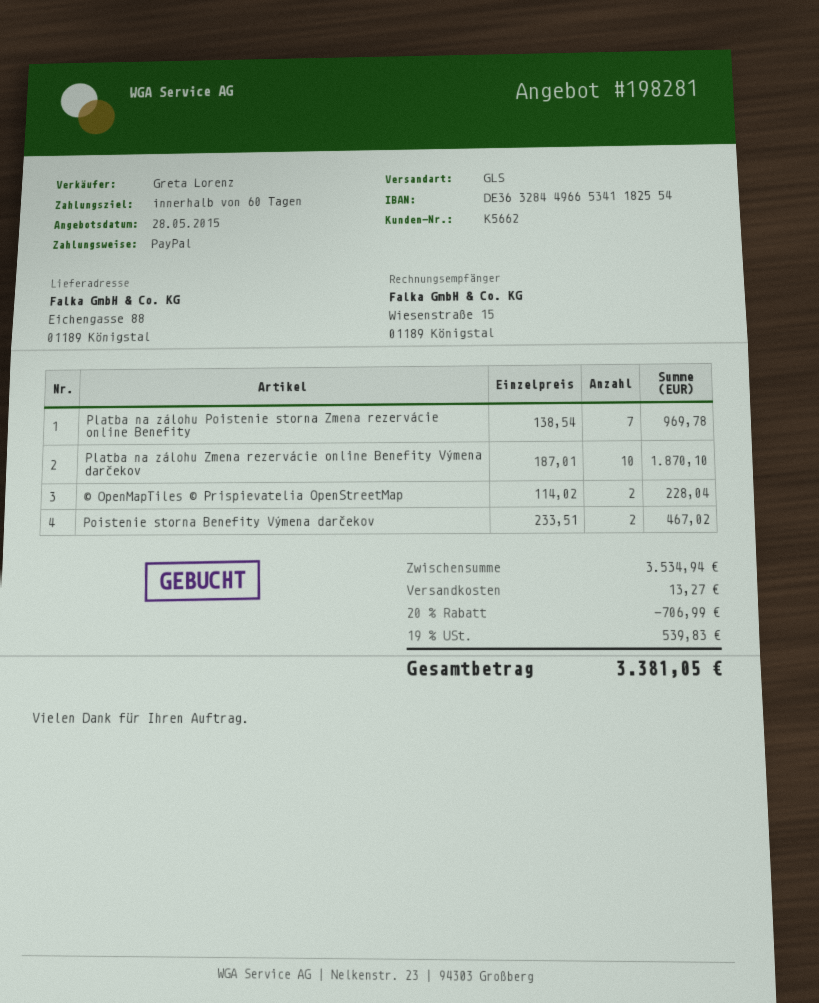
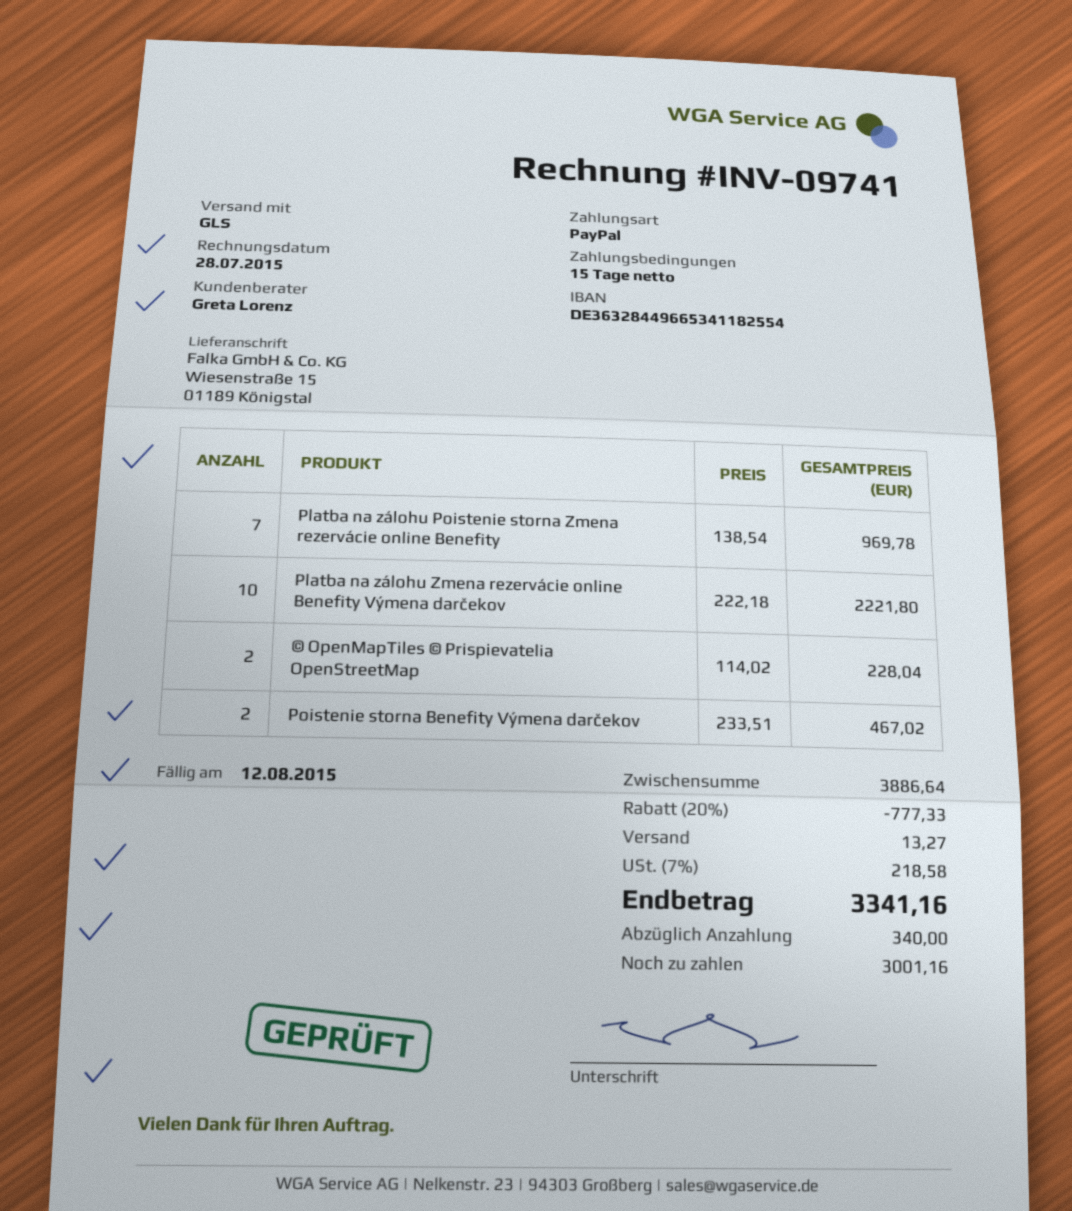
payment terms: 60 days -> 15 days
ship to: Eichengasse 88, 01189 Königstal -> Wiesenstraße 15, 01189 Königstal
Platba na zálohu Zmena rezervácie online Benefity Výmena darčekov: 10 x 187.01 = 1870.10 -> 10 x 222.18 = 2221.80
subtotal: 3534.94 -> 3886.64
discount: 20% = 706.99 -> 20% = 777.33
tax: 19% = 539.83 -> 7% = 218.58
total: 3381.05 -> 3341.16

